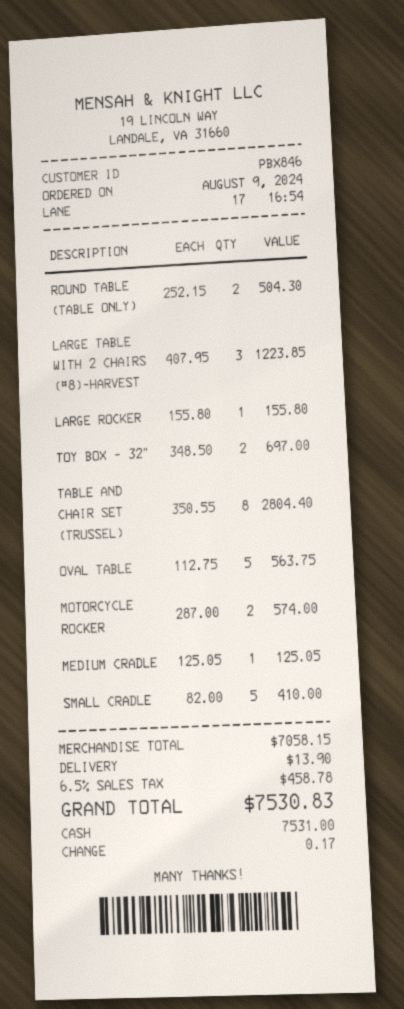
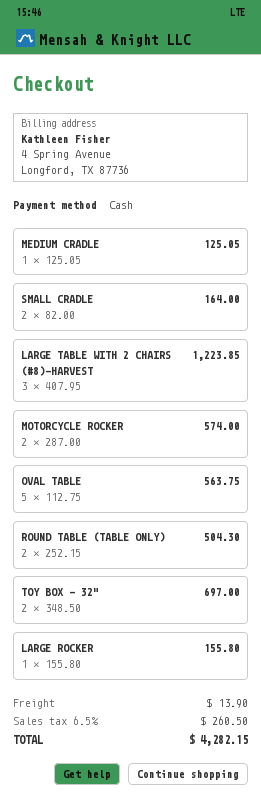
TABLE AND CHAIR SET (TRUSSEL): 8 x 350.55 = 2804.40 -> none
SMALL CRADLE: 5 x 82.00 = 410.00 -> 2 x 82.00 = 164.00
tax: 6.5% = 458.78 -> 6.5% = 260.50
total: 7530.83 -> 4282.15

